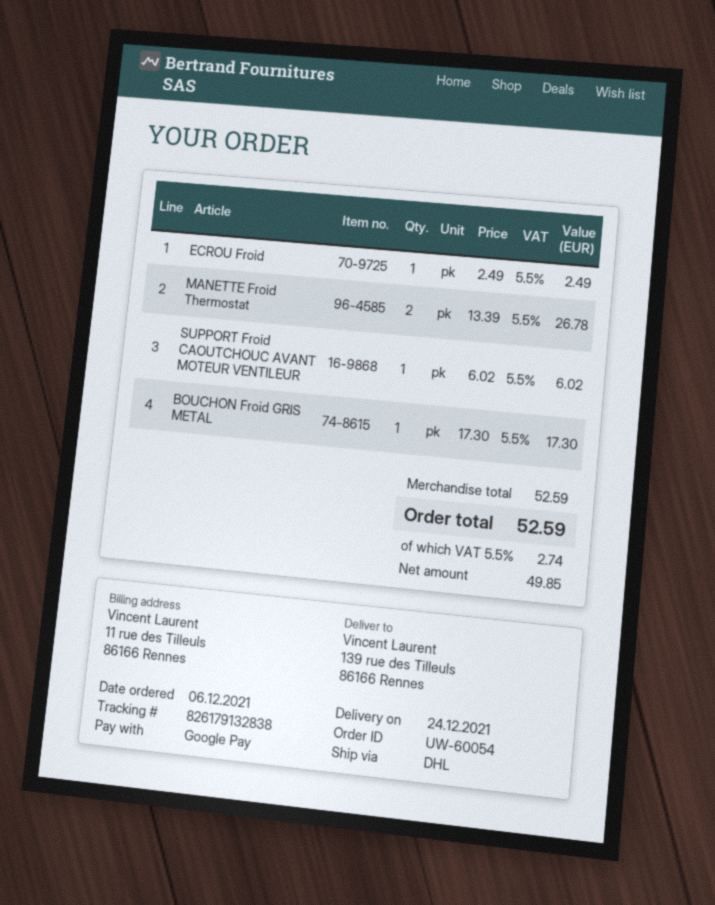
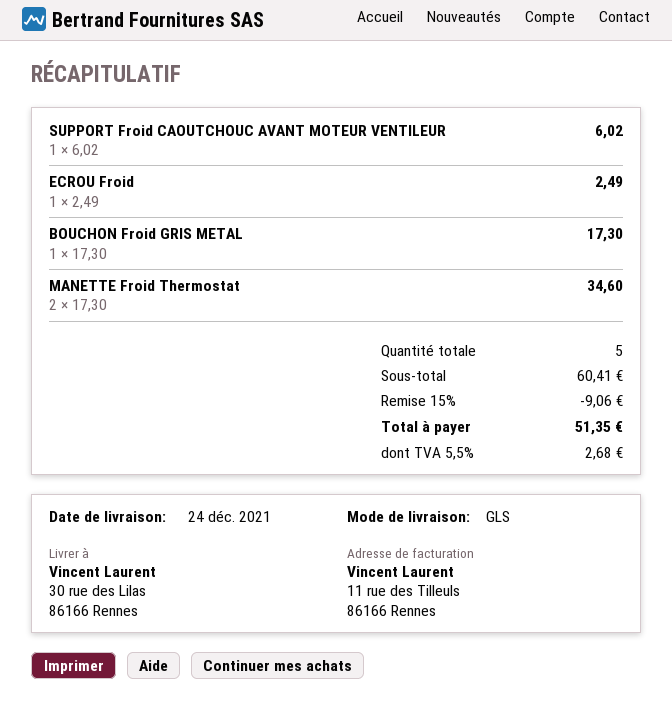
shipping method: DHL -> GLS
ship to: 139 rue des Tilleuls, 86166 Rennes -> 30 rue des Lilas, 86166 Rennes
MANETTE Froid Thermostat: 2 x 13.39 = 26.78 -> 2 x 17.30 = 34.60
subtotal: 52.59 -> 60.41
discount: none -> 15% = 9.06
tax: 5.5% = 2.74 -> 5.5% = 2.68
total: 52.59 -> 51.35

